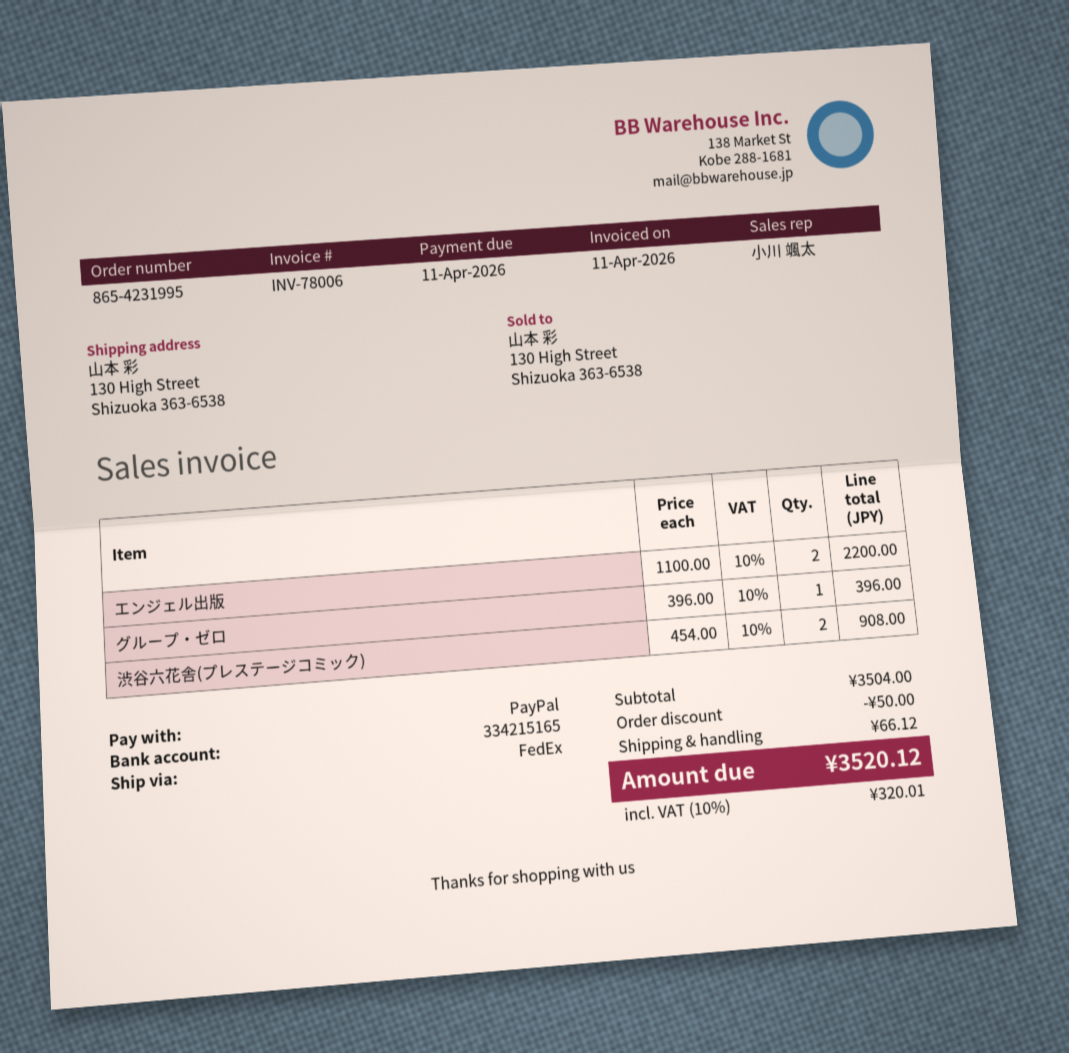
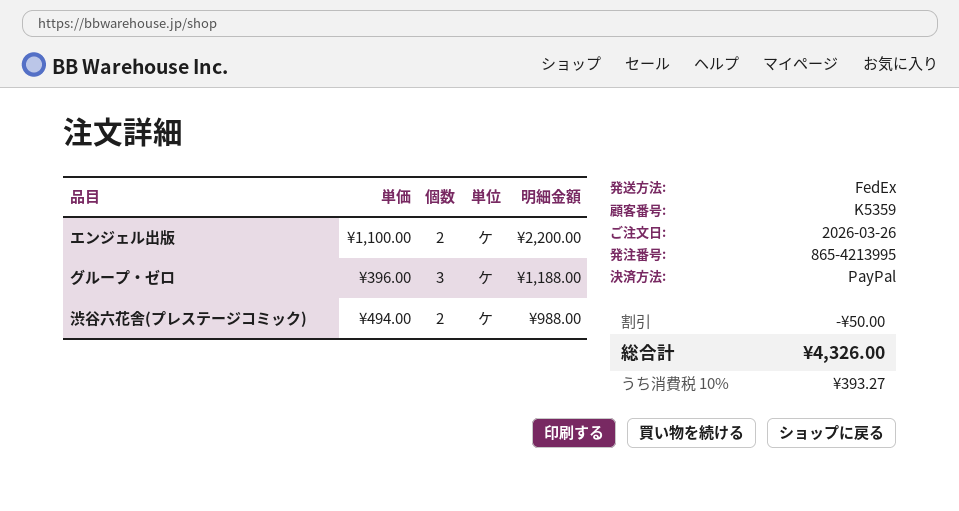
order number: 865-4231995 -> 865-4213995
グループ・ゼロ: 1 x 396.00 = 396.00 -> 3 x 396.00 = 1188.00
渋谷六花舎(プレステージコミック): 2 x 454.00 = 908.00 -> 2 x 494.00 = 988.00
shipping: 66.12 -> none
tax: 10% = 320.01 -> 10% = 393.27
total: 3520.12 -> 4326.00

